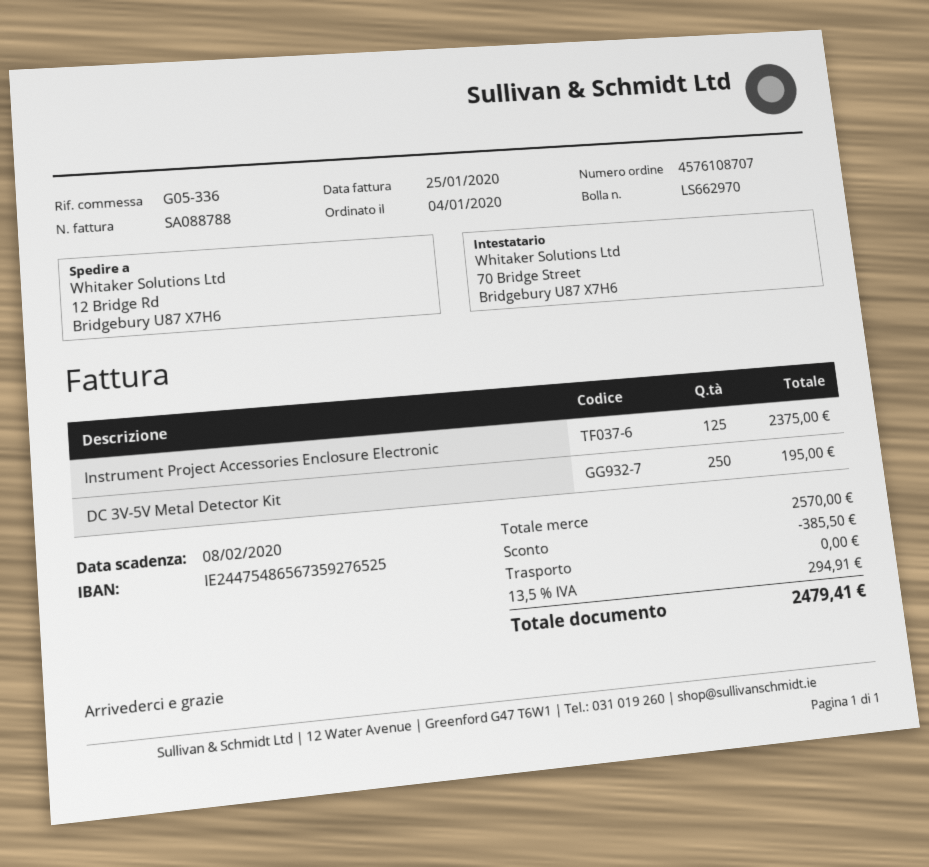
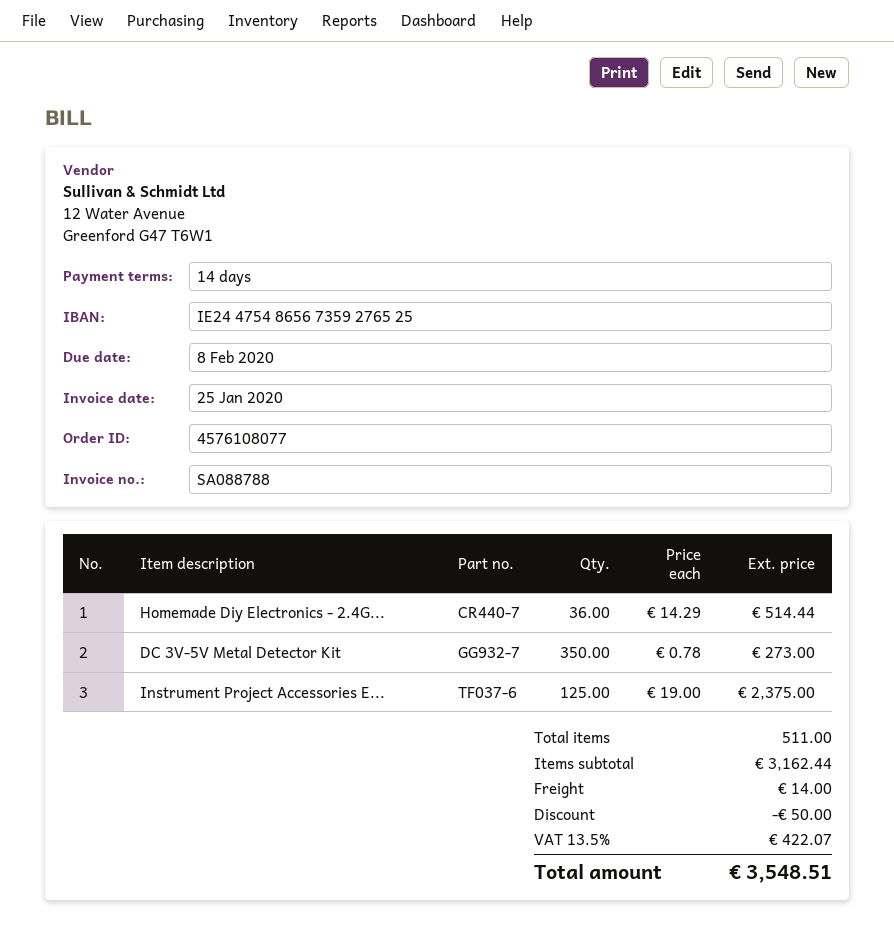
order number: 4576108707 -> 4576108077
DC 3V-5V Metal Detector Kit: 250 for 195.00 -> 350 for 273.00
Homemade Diy Electronics - 2.4G...: none -> 36 for 514.44
subtotal: 2570.00 -> 3162.44
discount: 385.50 -> 50.00
shipping: 0.00 -> 14.00
tax: 13.5% = 294.91 -> 13.5% = 422.07
total: 2479.41 -> 3548.51

